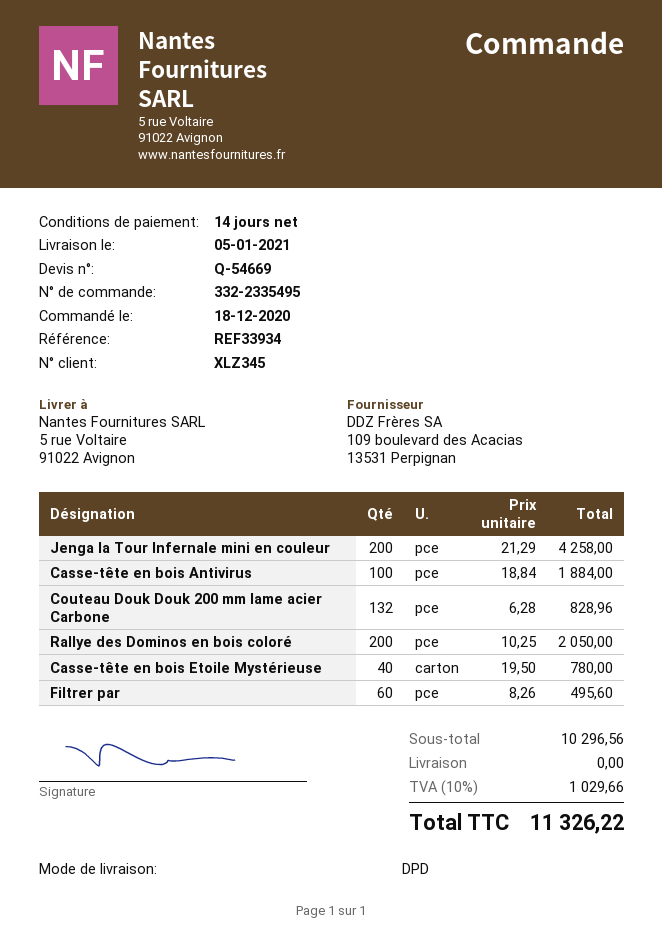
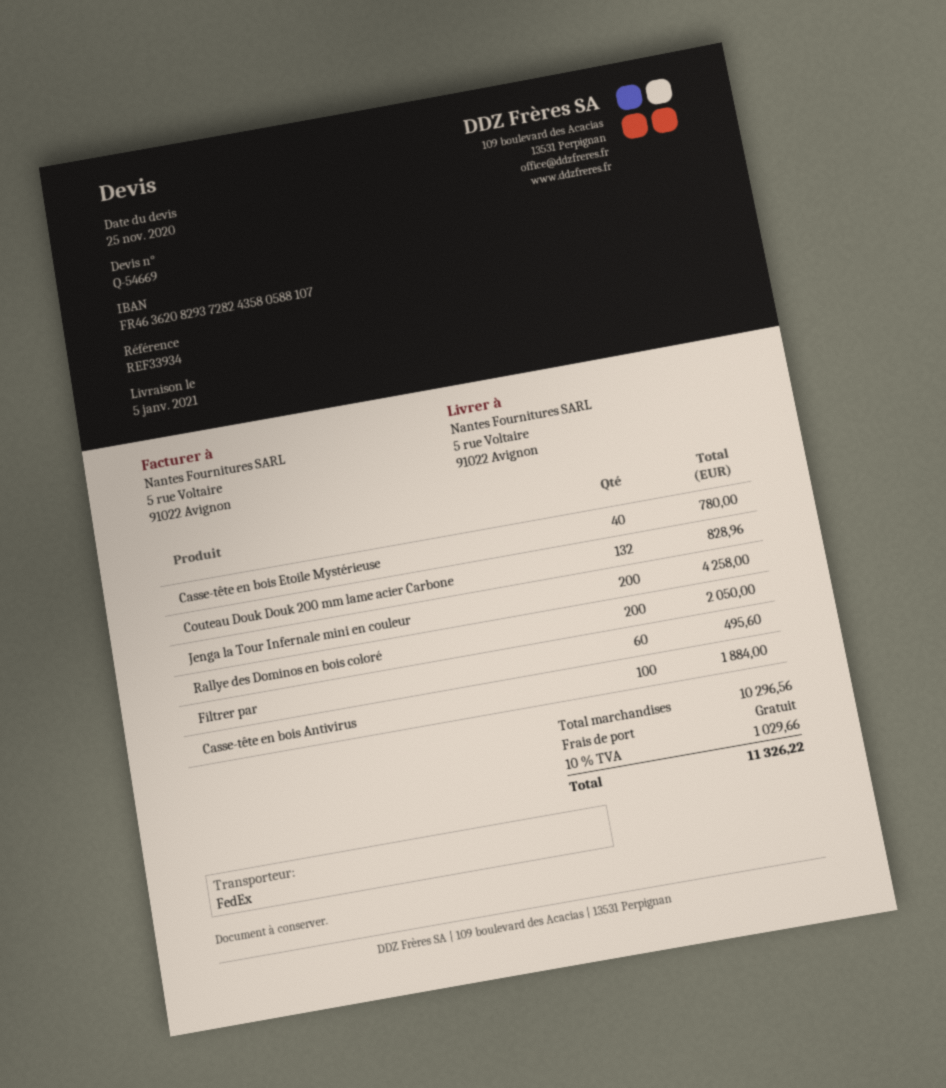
shipping method: DPD -> FedEx

